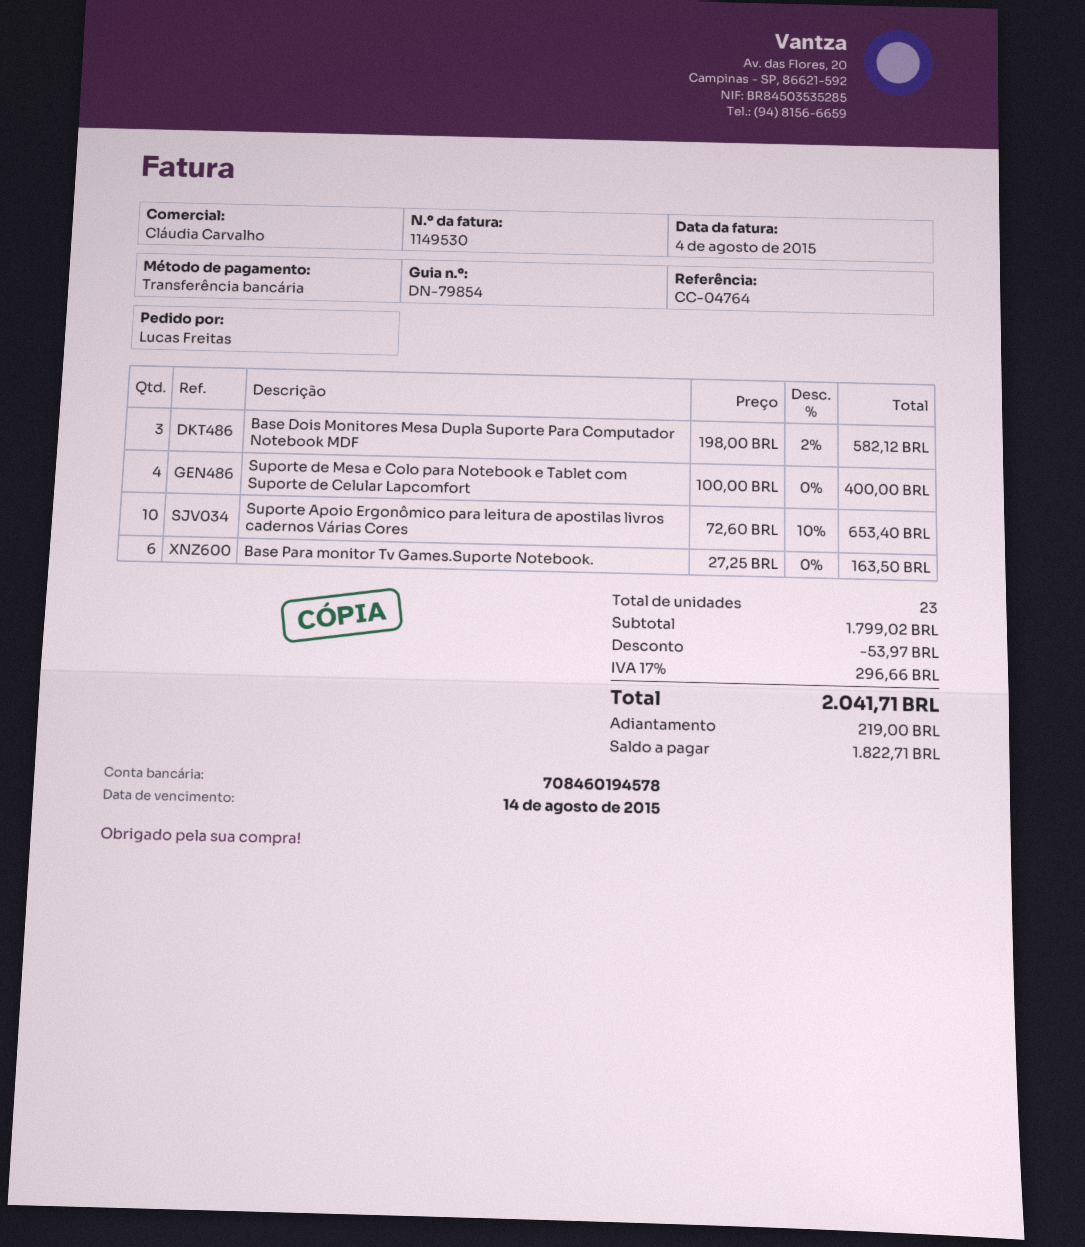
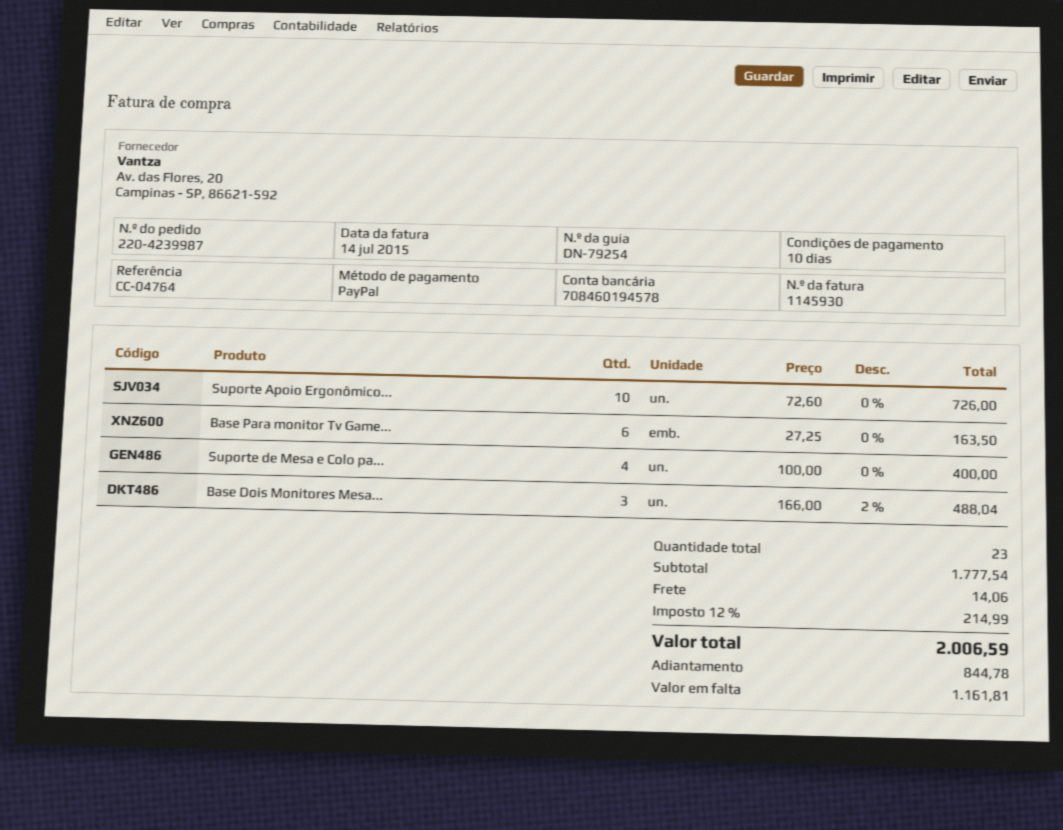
delivery note number: DN-79854 -> DN-79254
invoice number: 1149530 -> 1145930
invoice date: 2015-08-04 -> 2015-07-14
payment method: bank transfer -> PayPal
Base Dois Monitores Mesa Dupla Suporte Para Computador Notebook MDF: 3 x 198.00 - 2% = 582.12 -> 3 x 166.00 - 2% = 488.04
Suporte Apoio Ergonômico para leitura de apostilas livros cadernos Várias Cores: 10 x 72.60 - 10% = 653.40 -> 10 x 72.60 = 726.00
subtotal: 1799.02 -> 1777.54
discount: 53.97 -> none
shipping: none -> 14.06
tax: 17% = 296.66 -> 12% = 214.99
total: 2041.71 -> 2006.59
deposit: 219.00 -> 844.78
balance: 1822.71 -> 1161.81

